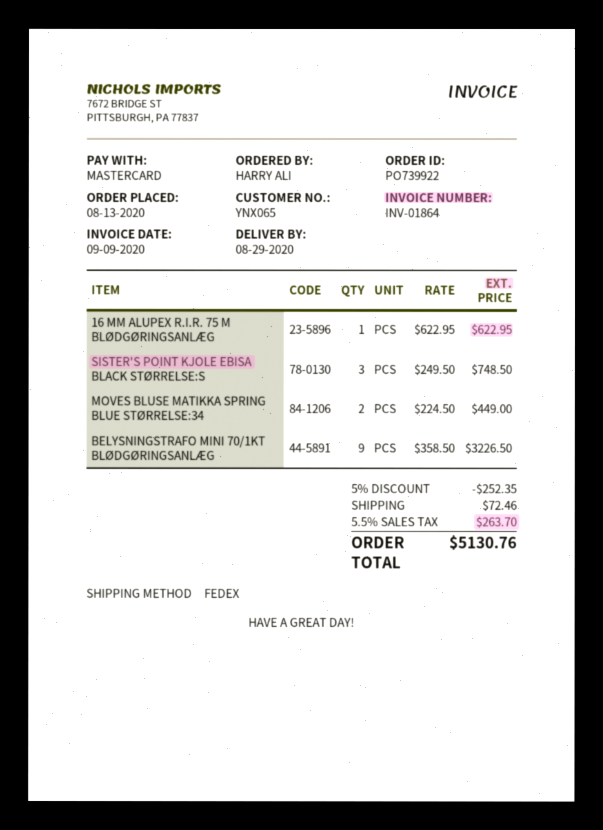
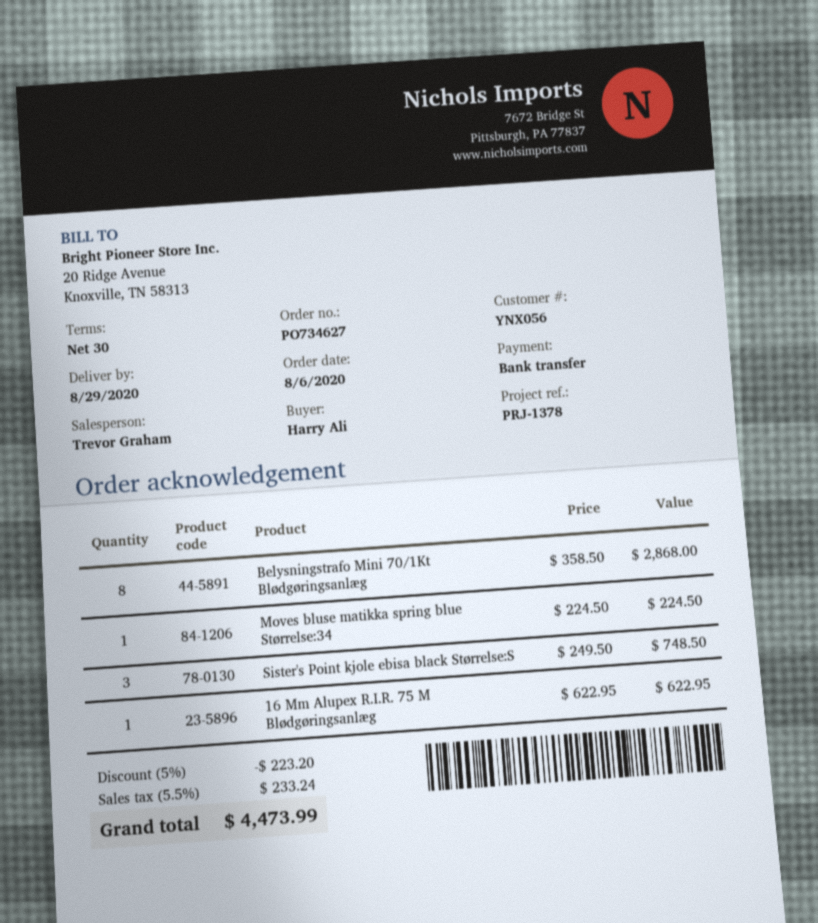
order number: PO739922 -> PO734627
order date: 2020-08-13 -> 2020-08-06
customer number: YNX065 -> YNX056
payment method: Mastercard -> bank transfer
MOVES BLUSE MATIKKA SPRING BLUE STØRRELSE:34: 2 x 224.50 = 449.00 -> 1 x 224.50 = 224.50
BELYSNINGSTRAFO MINI 70/1KT BLØDGØRINGSANLÆG: 9 x 358.50 = 3226.50 -> 8 x 358.50 = 2868.00
discount: 5% = 252.35 -> 5% = 223.20
shipping: 72.46 -> none
tax: 5.5% = 263.70 -> 5.5% = 233.24
total: 5130.76 -> 4473.99

